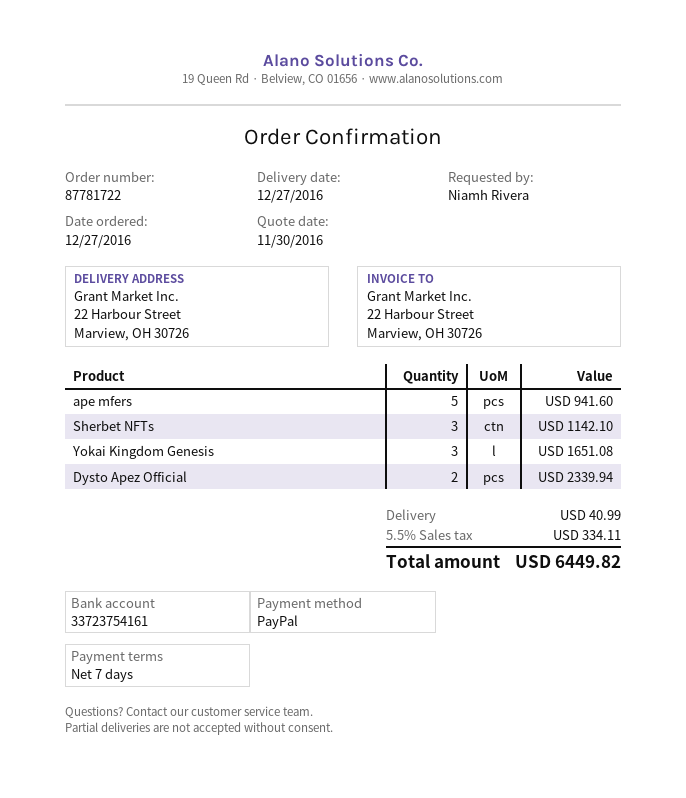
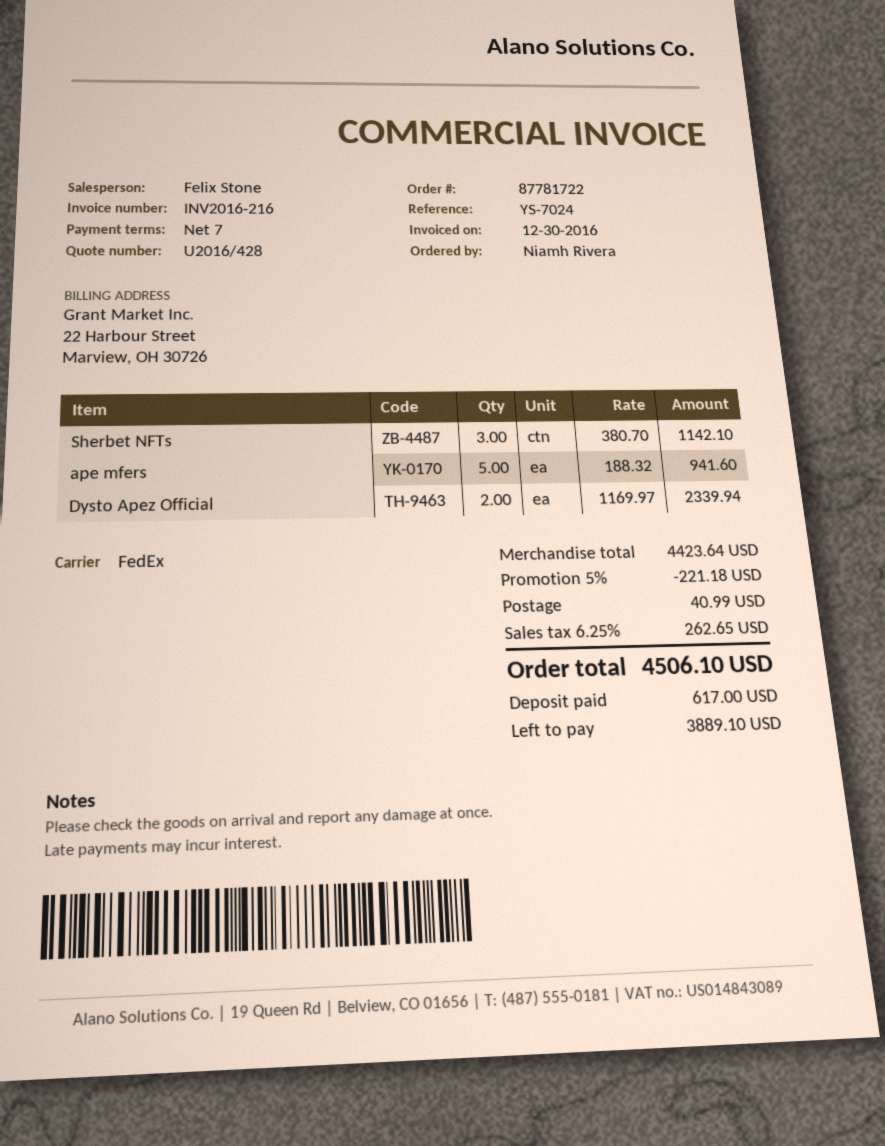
Yokai Kingdom Genesis: 3 for 1651.08 -> none
discount: none -> 5% = 221.18
tax: 5.5% = 334.11 -> 6.25% = 262.65
total: 6449.82 -> 4506.10

